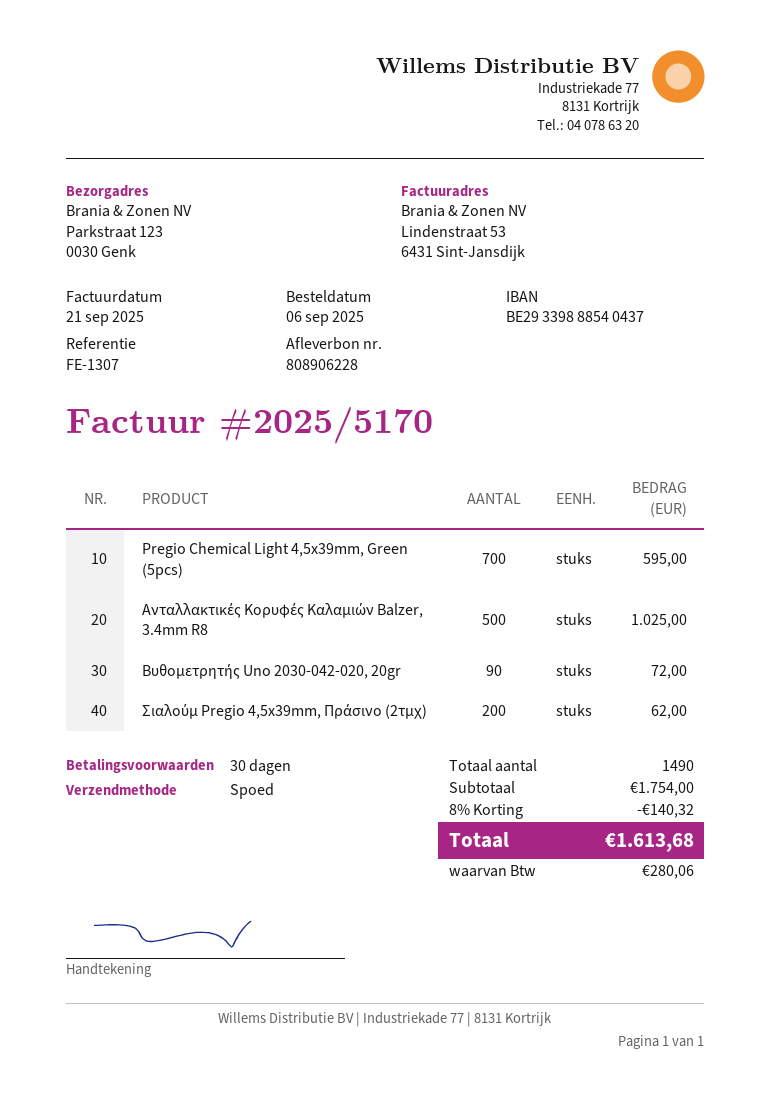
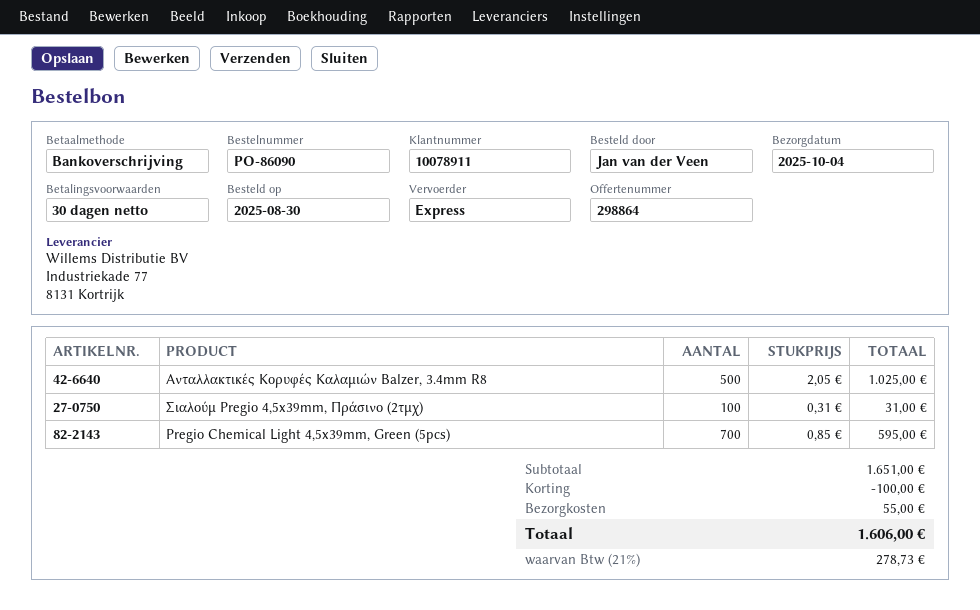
order date: 2025-09-06 -> 2025-08-30
Βυθομετρητής Uno 2030-042-020, 20gr: 90 for 72.00 -> none
Σιαλούμ Pregio 4,5x39mm, Πράσινο (2τμχ): 200 for 62.00 -> 100 for 31.00
subtotal: 1754.00 -> 1651.00
discount: 140.32 -> 100.00
shipping: none -> 55.00
tax: 280.06 -> 278.73
total: 1613.68 -> 1606.00

